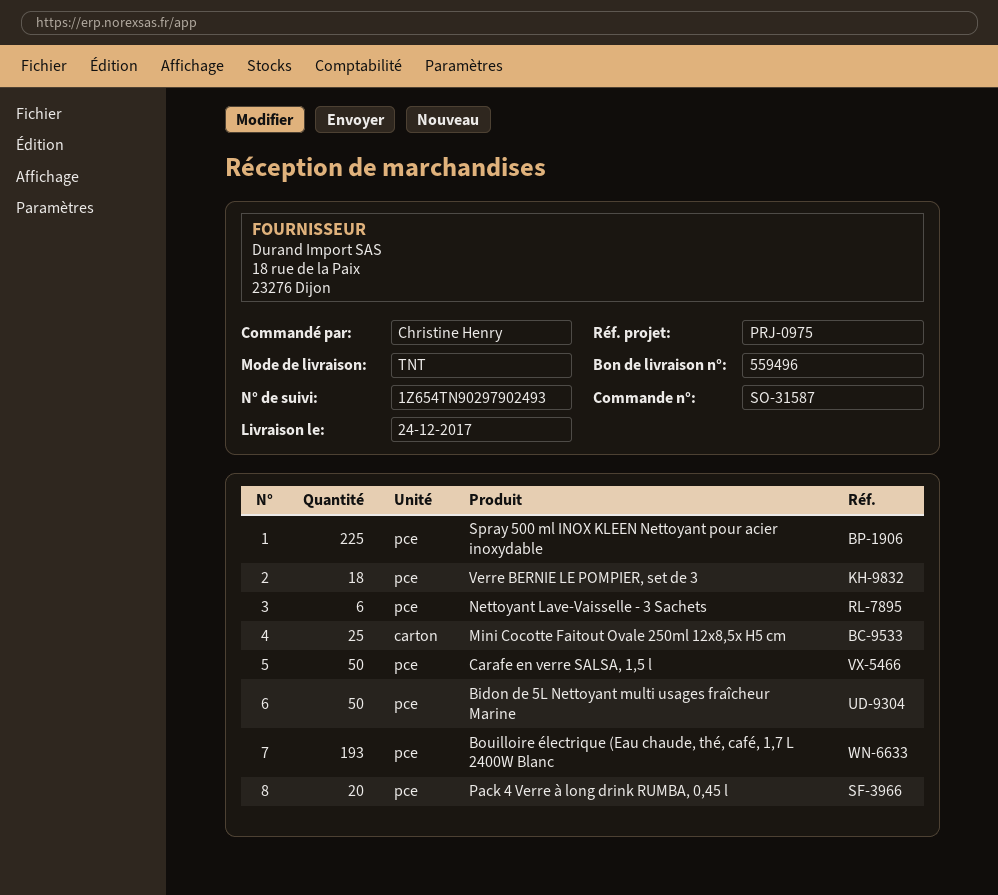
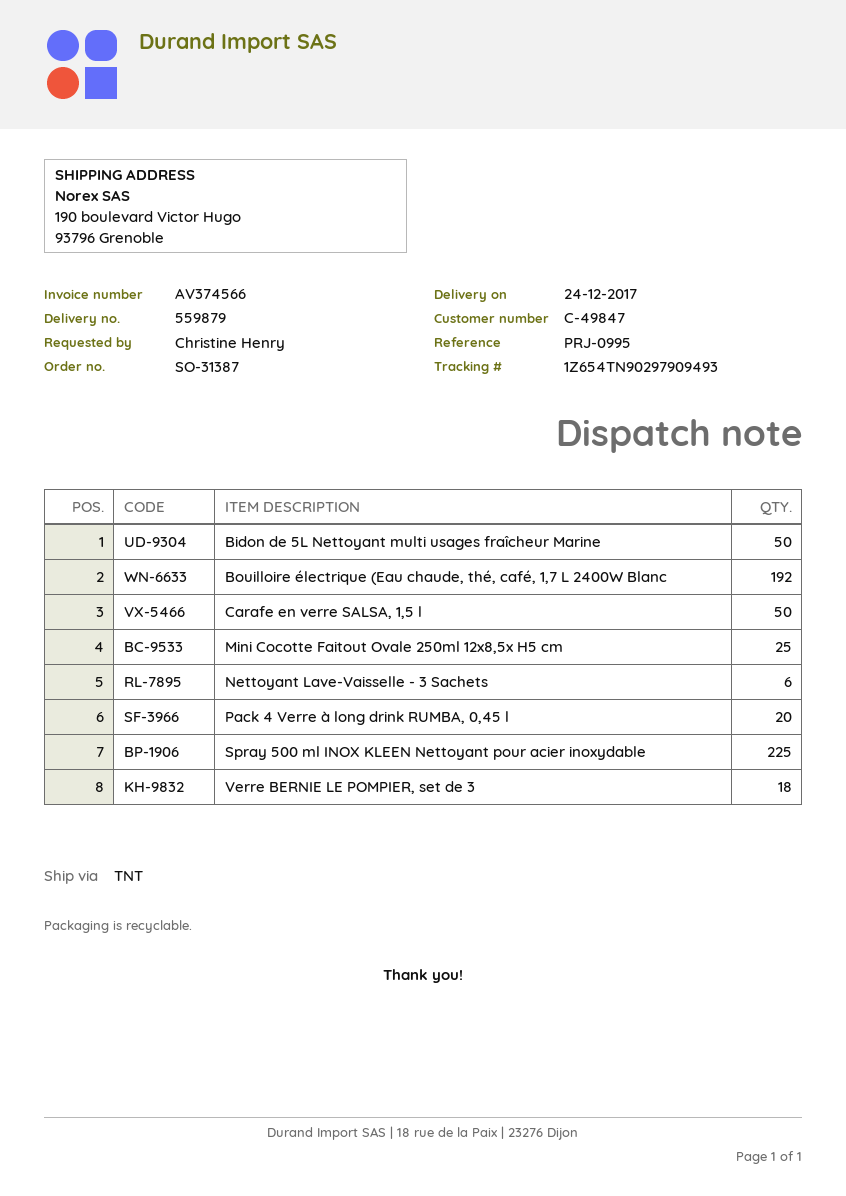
order number: SO-31587 -> SO-31387
delivery note number: 559496 -> 559879
reference: PRJ-0975 -> PRJ-0995
tracking number: 1Z654TN90297902493 -> 1Z654TN90297909493
Bouilloire électrique (Eau chaude, thé, café, 1,7 L 2400W Blanc: 193 -> 192

